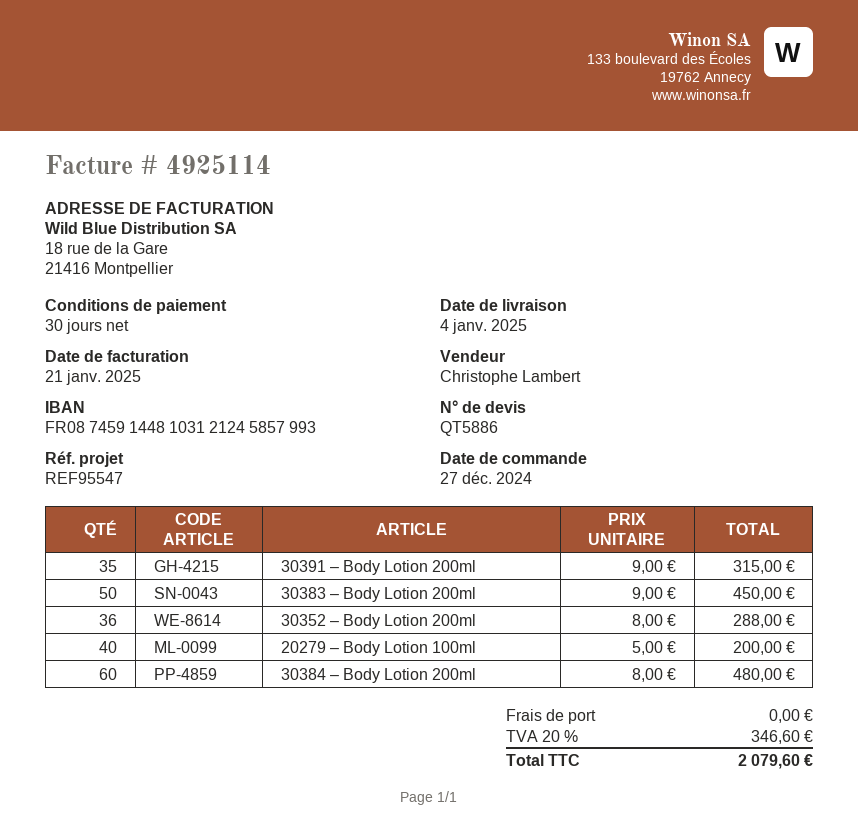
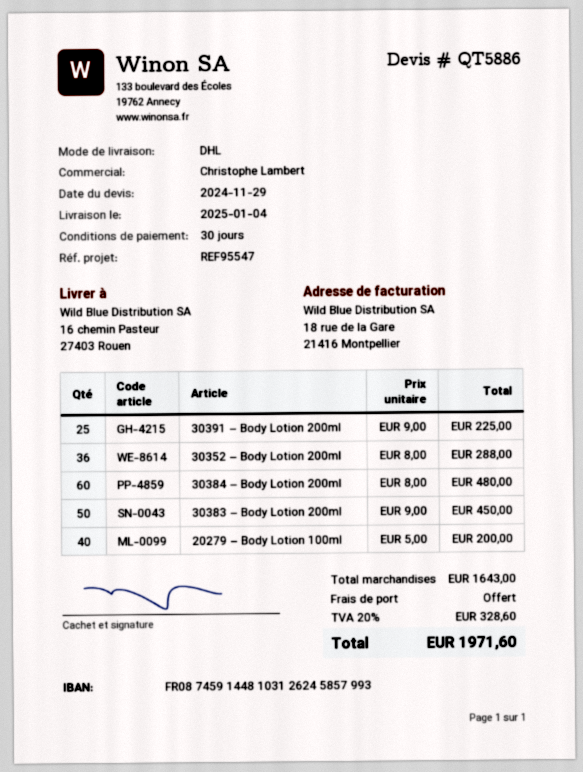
bank account: FR0874591448103121245857993 -> FR0874591448103126245857993
30391 – Body Lotion 200ml: 35 x 9.00 = 315.00 -> 25 x 9.00 = 225.00
tax: 20% = 346.60 -> 20% = 328.60
total: 2079.60 -> 1971.60

